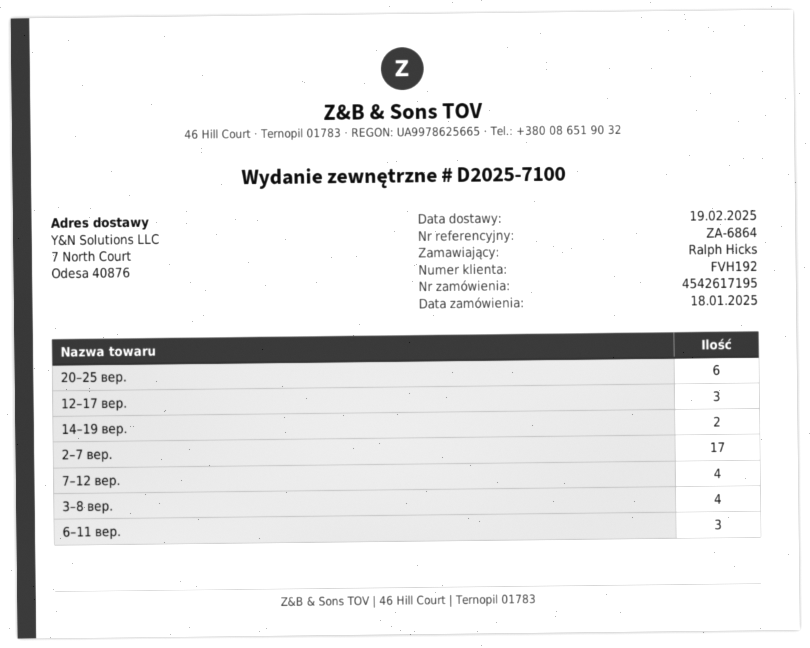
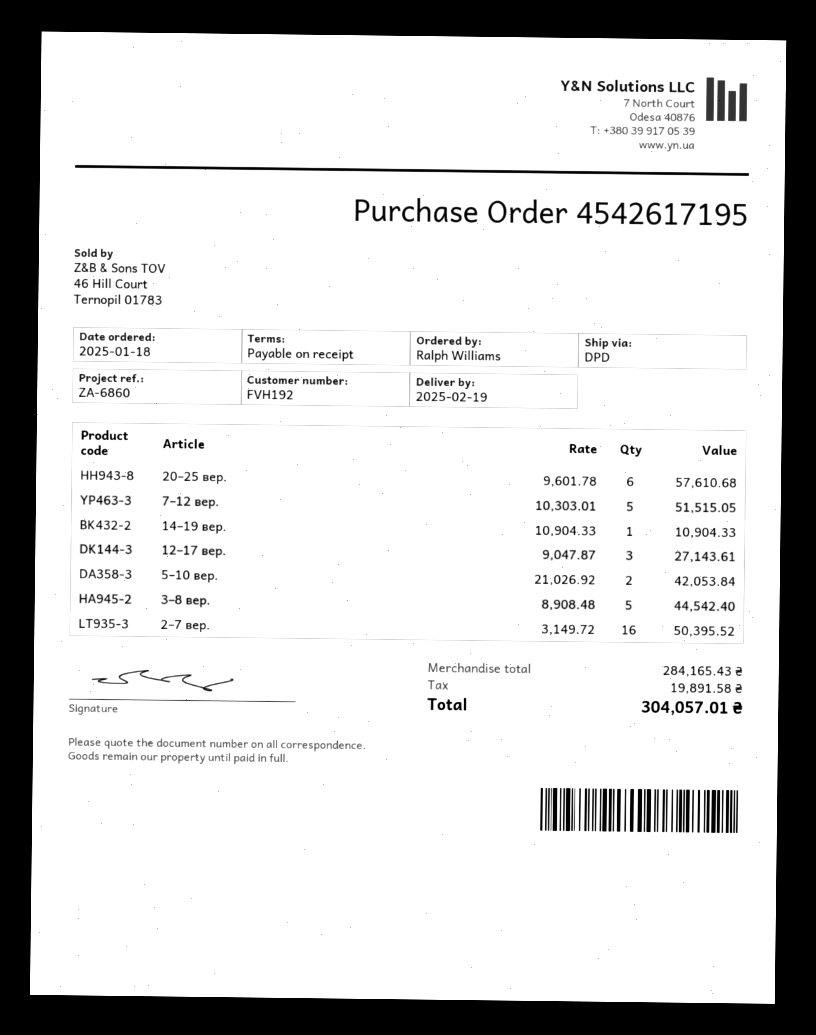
reference: ZA-6864 -> ZA-6860
ordered by: Ralph Hicks -> Ralph Williams
14–19 вер.: 2 -> 1
2–7 вер.: 17 -> 16
7–12 вер.: 4 -> 5
3–8 вер.: 4 -> 5
6–11 вер.: 3 -> none
5–10 вер.: none -> 2

